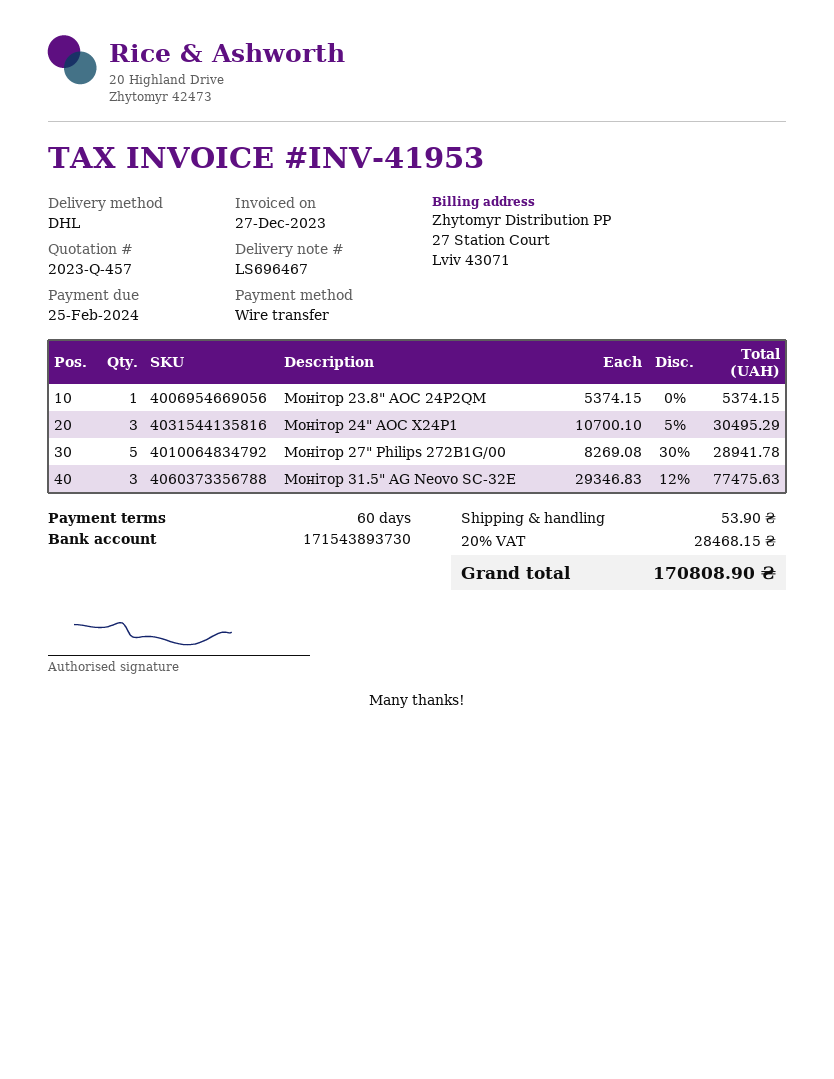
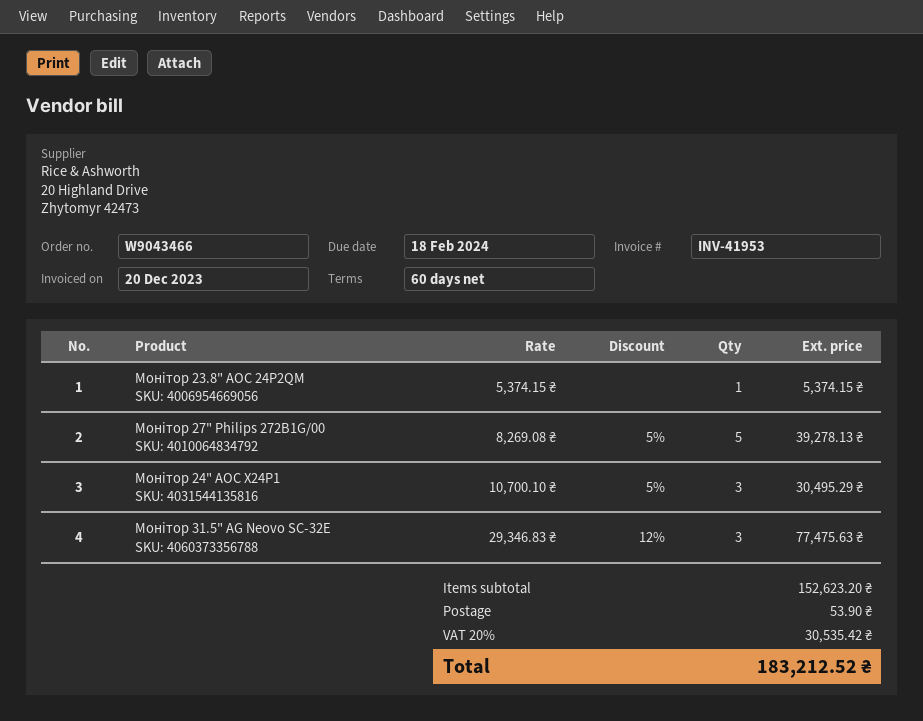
invoice date: 2023-12-27 -> 2023-12-20
due date: 2024-02-25 -> 2024-02-18
Монітор 27" Philips 272B1G/00: 5 x 8269.08 - 30% = 28941.78 -> 5 x 8269.08 - 5% = 39278.13
tax: 20% = 28468.15 -> 20% = 30535.42
total: 170808.90 -> 183212.52

